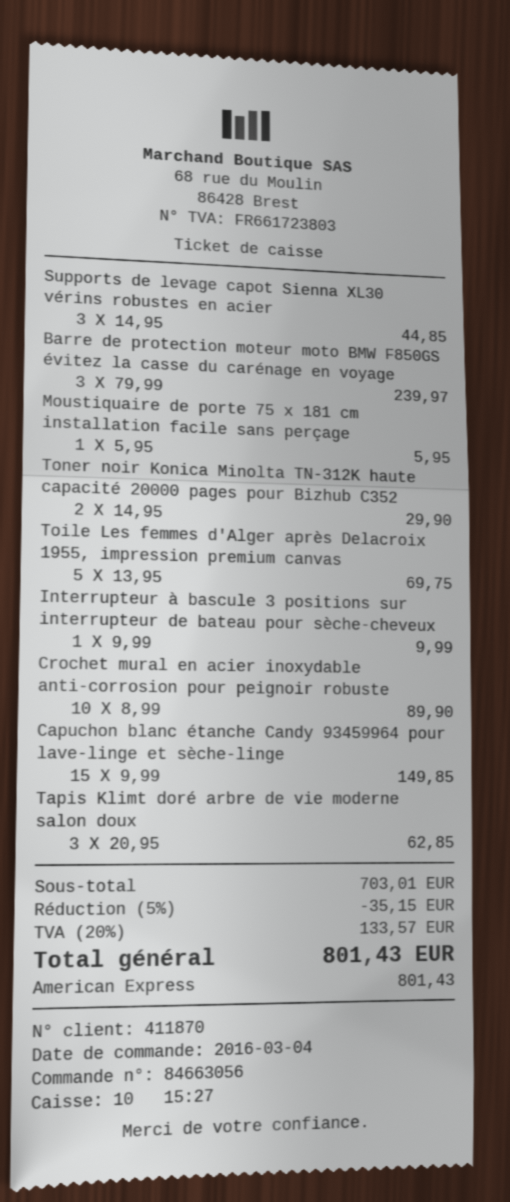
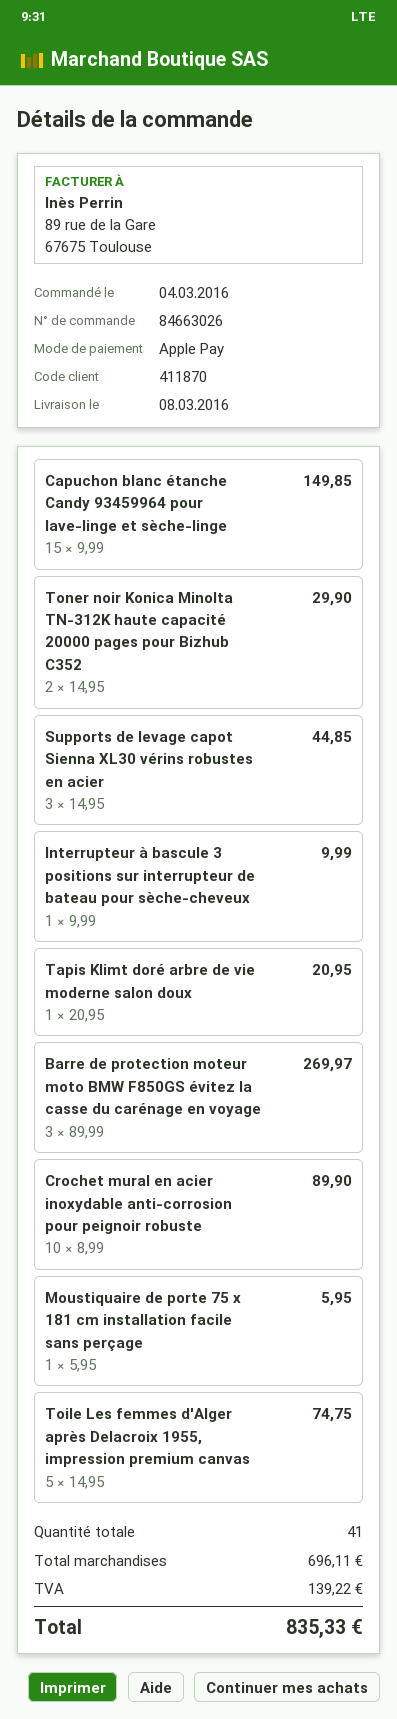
order number: 84663056 -> 84663026
payment method: American Express -> Apple Pay
Barre de protection moteur moto BMW F850GS évitez la casse du carénage en voyage: 3 x 79.99 = 239.97 -> 3 x 89.99 = 269.97
Toile Les femmes d'Alger après Delacroix 1955, impression premium canvas: 5 x 13.95 = 69.75 -> 5 x 14.95 = 74.75
Tapis Klimt doré arbre de vie moderne salon doux: 3 x 20.95 = 62.85 -> 1 x 20.95 = 20.95
subtotal: 703.01 -> 696.11
discount: 5% = 35.15 -> none
tax: 133.57 -> 139.22
total: 801.43 -> 835.33

